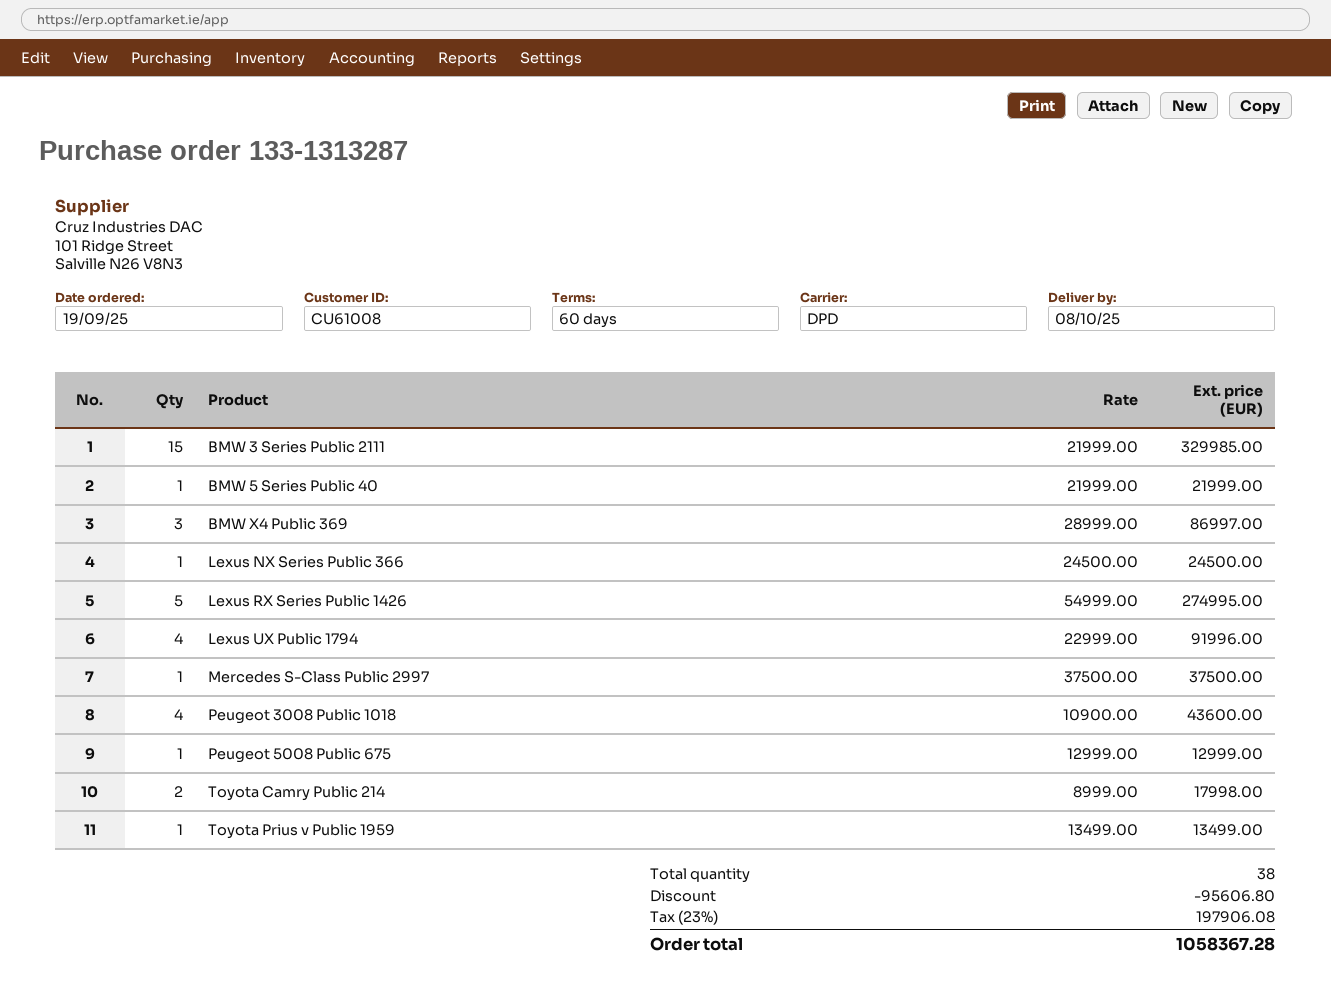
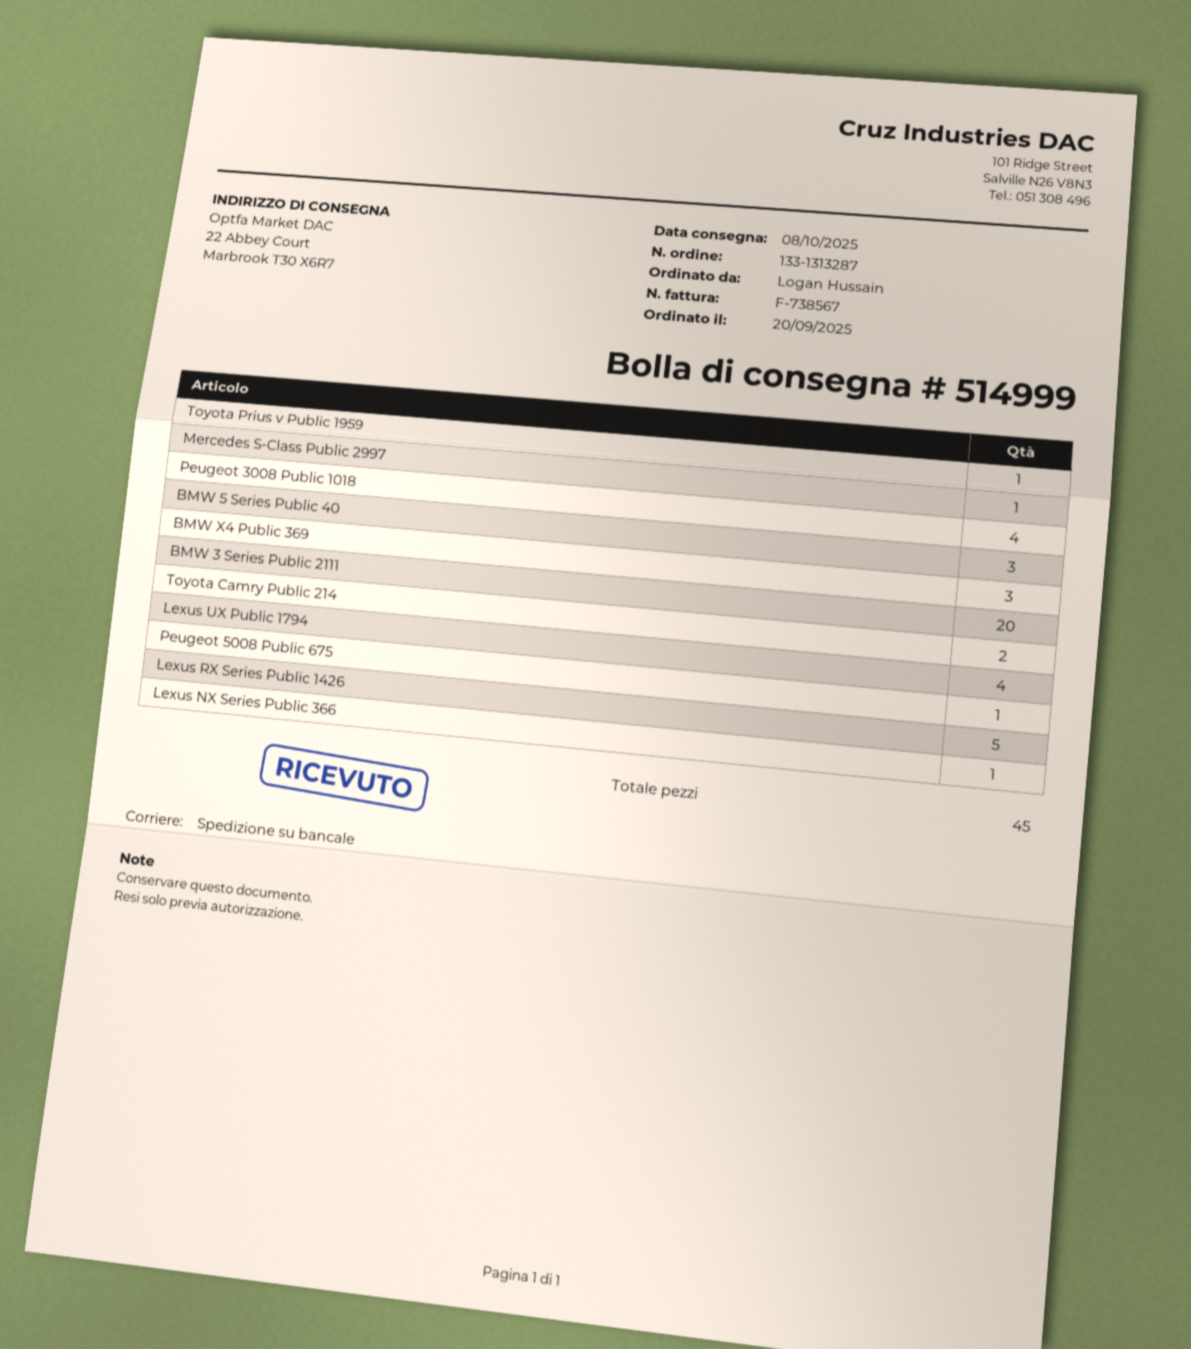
order date: 2025-09-19 -> 2025-09-20
shipping method: DPD -> pallet freight
BMW 3 Series Public 2111: 15 -> 20
BMW 5 Series Public 40: 1 -> 3
total quantity: 38 -> 45

